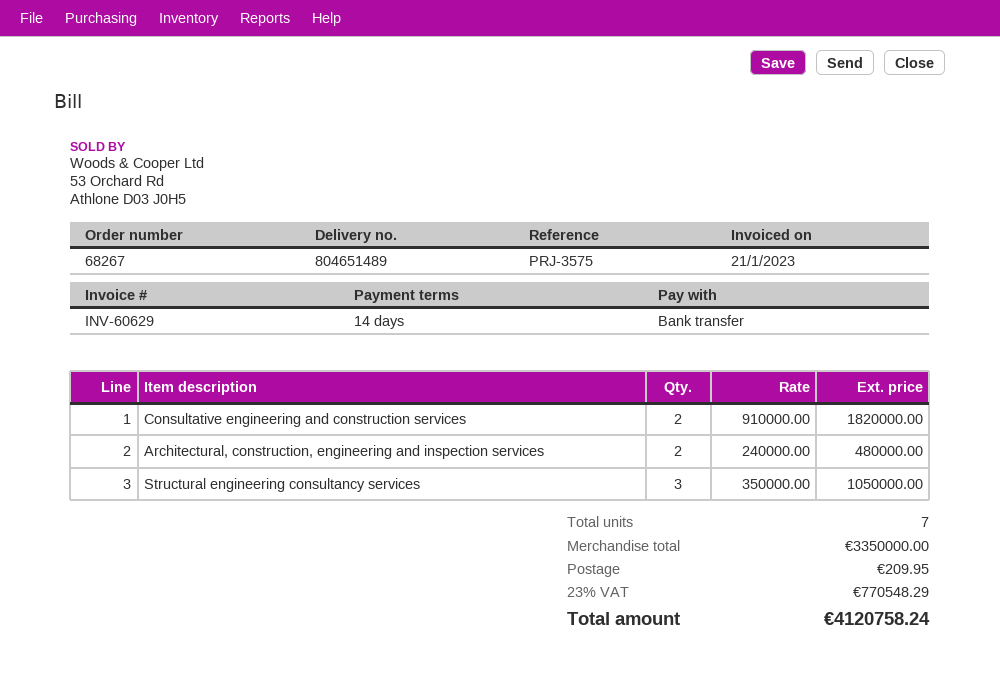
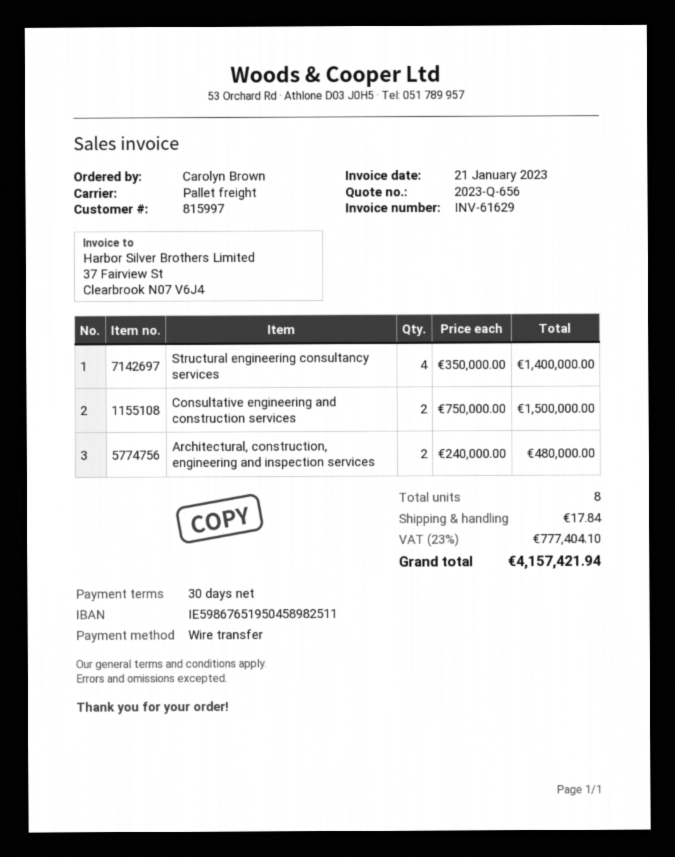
invoice number: INV-60629 -> INV-61629
payment terms: 14 days -> 30 days
Consultative engineering and construction services: 2 x 910000.00 = 1820000.00 -> 2 x 750000.00 = 1500000.00
Structural engineering consultancy services: 3 x 350000.00 = 1050000.00 -> 4 x 350000.00 = 1400000.00
total quantity: 7 -> 8
shipping: 209.95 -> 17.84
tax: 23% = 770548.29 -> 23% = 777404.10
total: 4120758.24 -> 4157421.94

